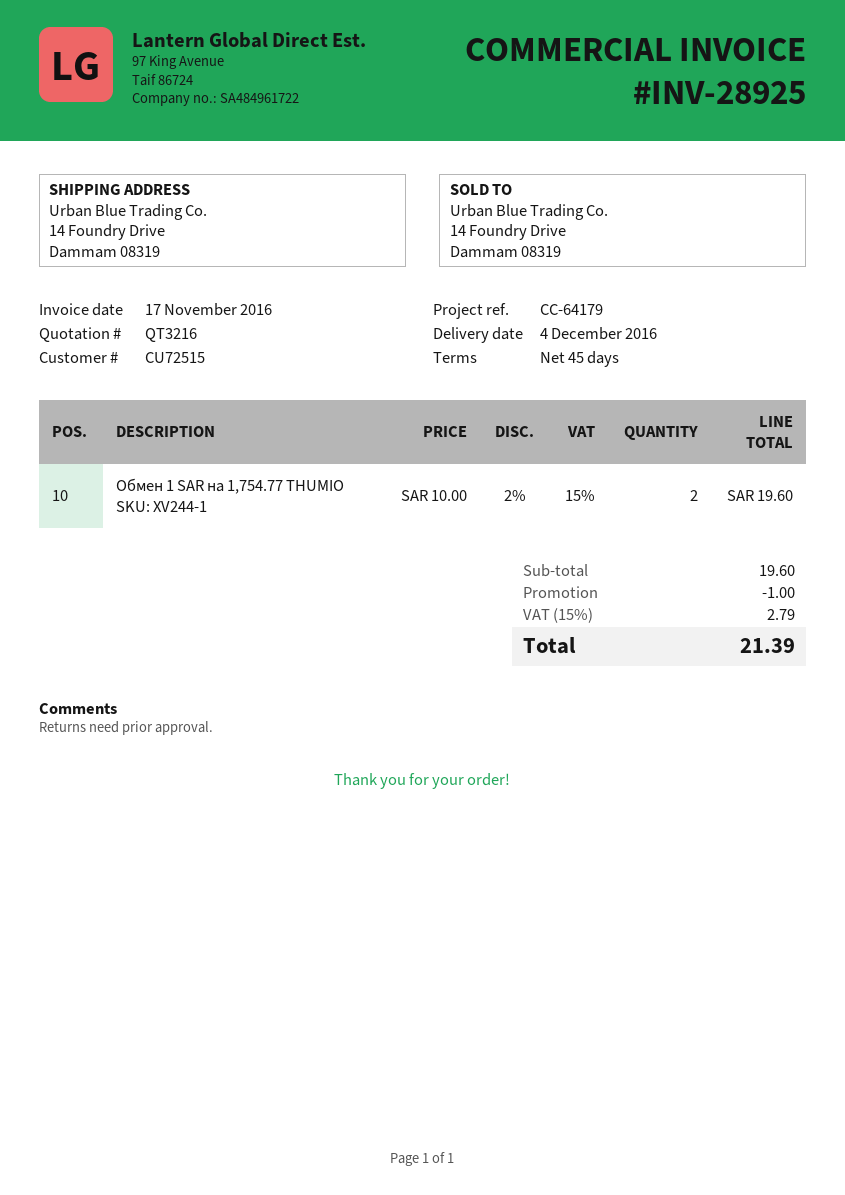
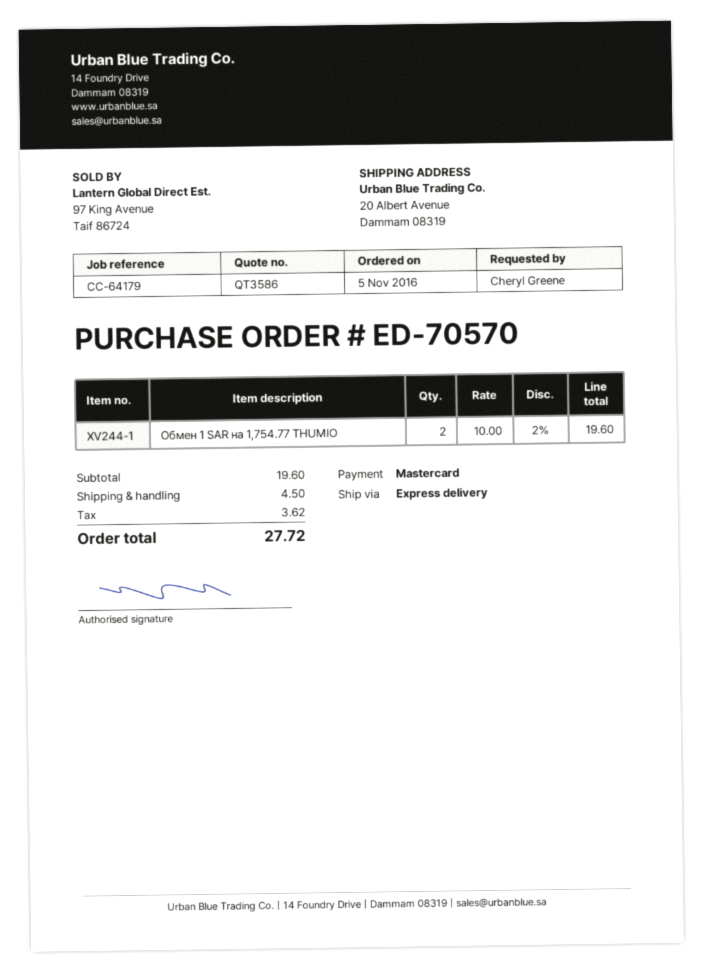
quote number: QT3216 -> QT3586
ship to: 14 Foundry Drive, Dammam 08319 -> 20 Albert Avenue, Dammam 08319
discount: 1.00 -> none
shipping: none -> 4.50
tax: 2.79 -> 3.62
total: 21.39 -> 27.72

